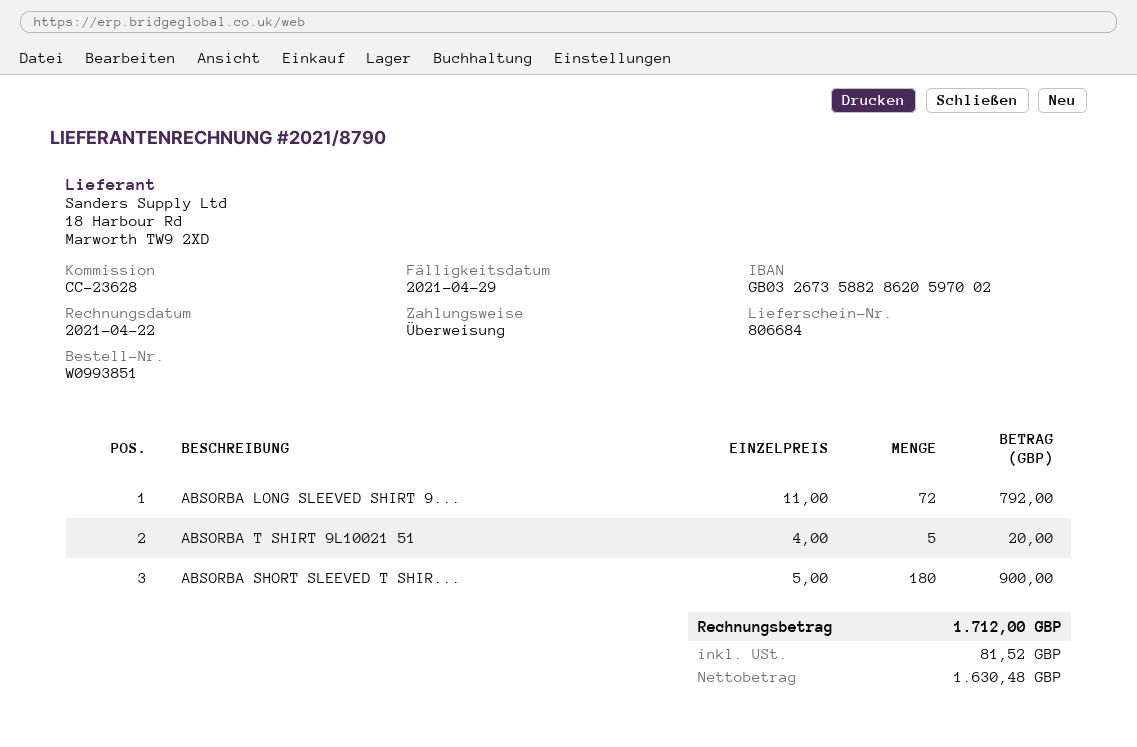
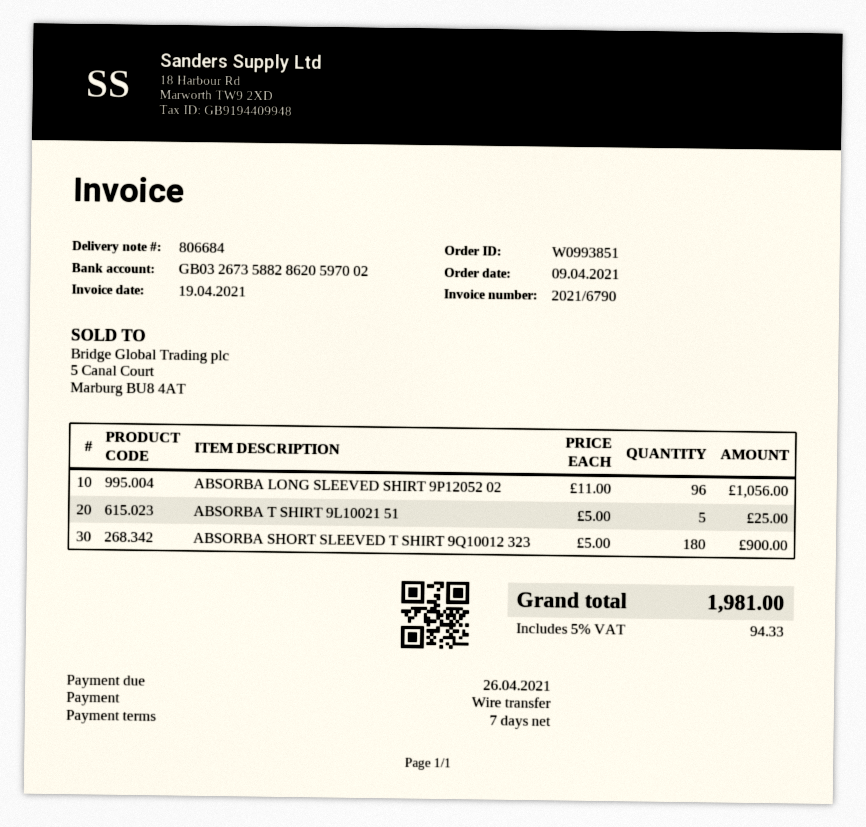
invoice number: 2021/8790 -> 2021/6790
invoice date: 2021-04-22 -> 2021-04-19
due date: 2021-04-29 -> 2021-04-26
ABSORBA LONG SLEEVED SHIRT 9...: 72 x 11.00 = 792.00 -> 96 x 11.00 = 1056.00
ABSORBA T SHIRT 9L10021 51: 5 x 4.00 = 20.00 -> 5 x 5.00 = 25.00
tax: 81.52 -> 94.33
total: 1712.00 -> 1981.00

